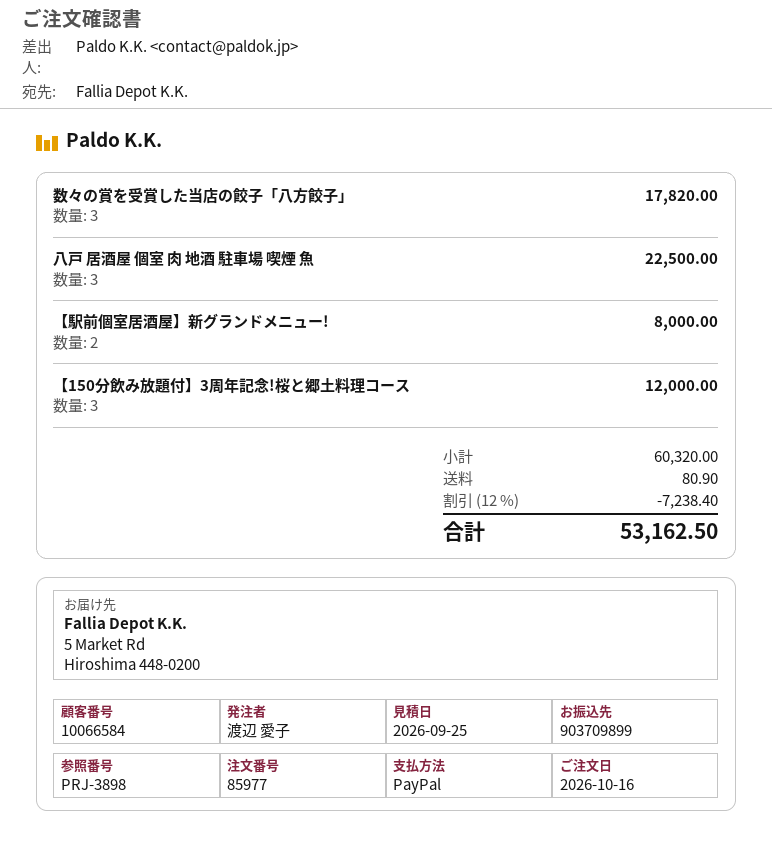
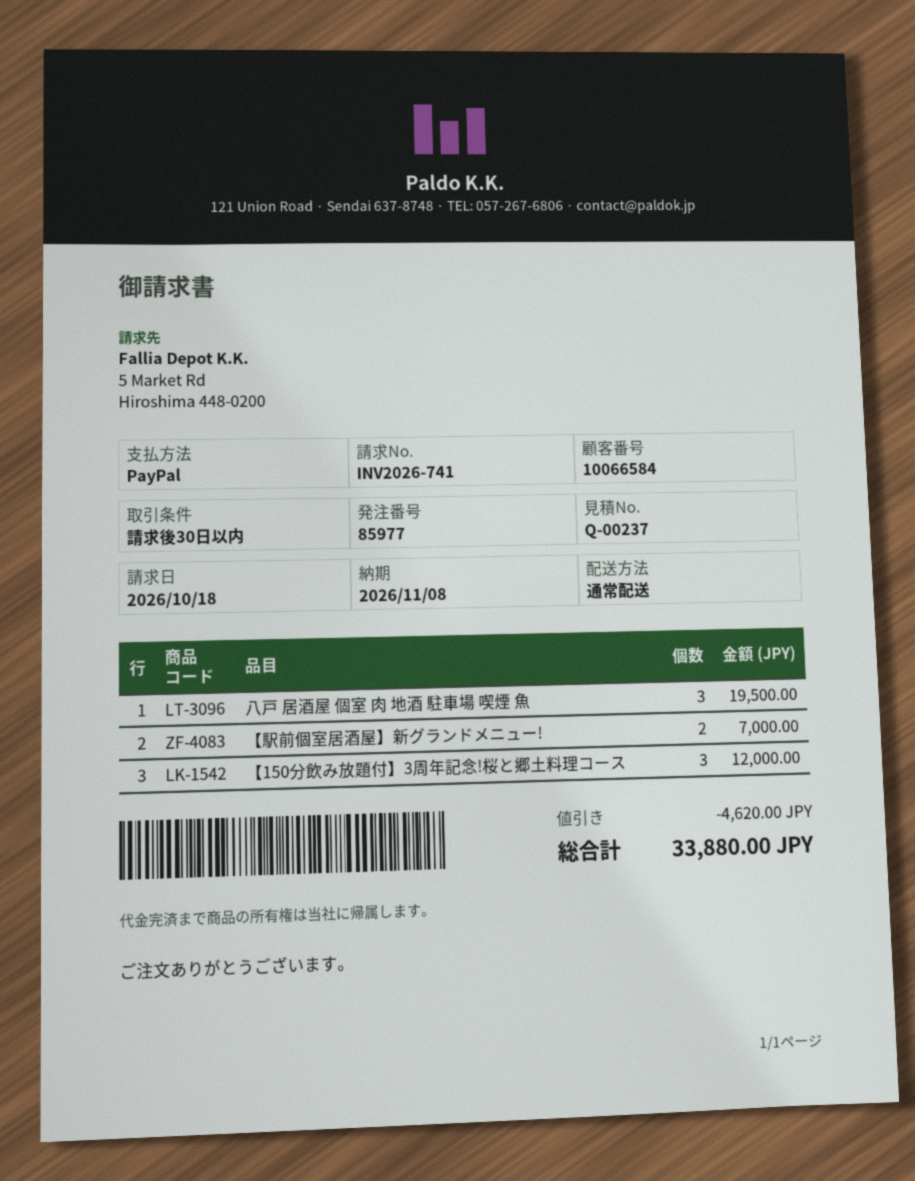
数々の賞を受賞した当店の餃子「八方餃子」: 3 for 17820.00 -> none
八戸 居酒屋 個室 肉 地酒 駐車場 喫煙 魚: 3 for 22500.00 -> 3 for 19500.00
【駅前個室居酒屋】新グランドメニュー!: 2 for 8000.00 -> 2 for 7000.00
discount: 7238.40 -> 4620.00
shipping: 80.90 -> none
total: 53162.50 -> 33880.00

